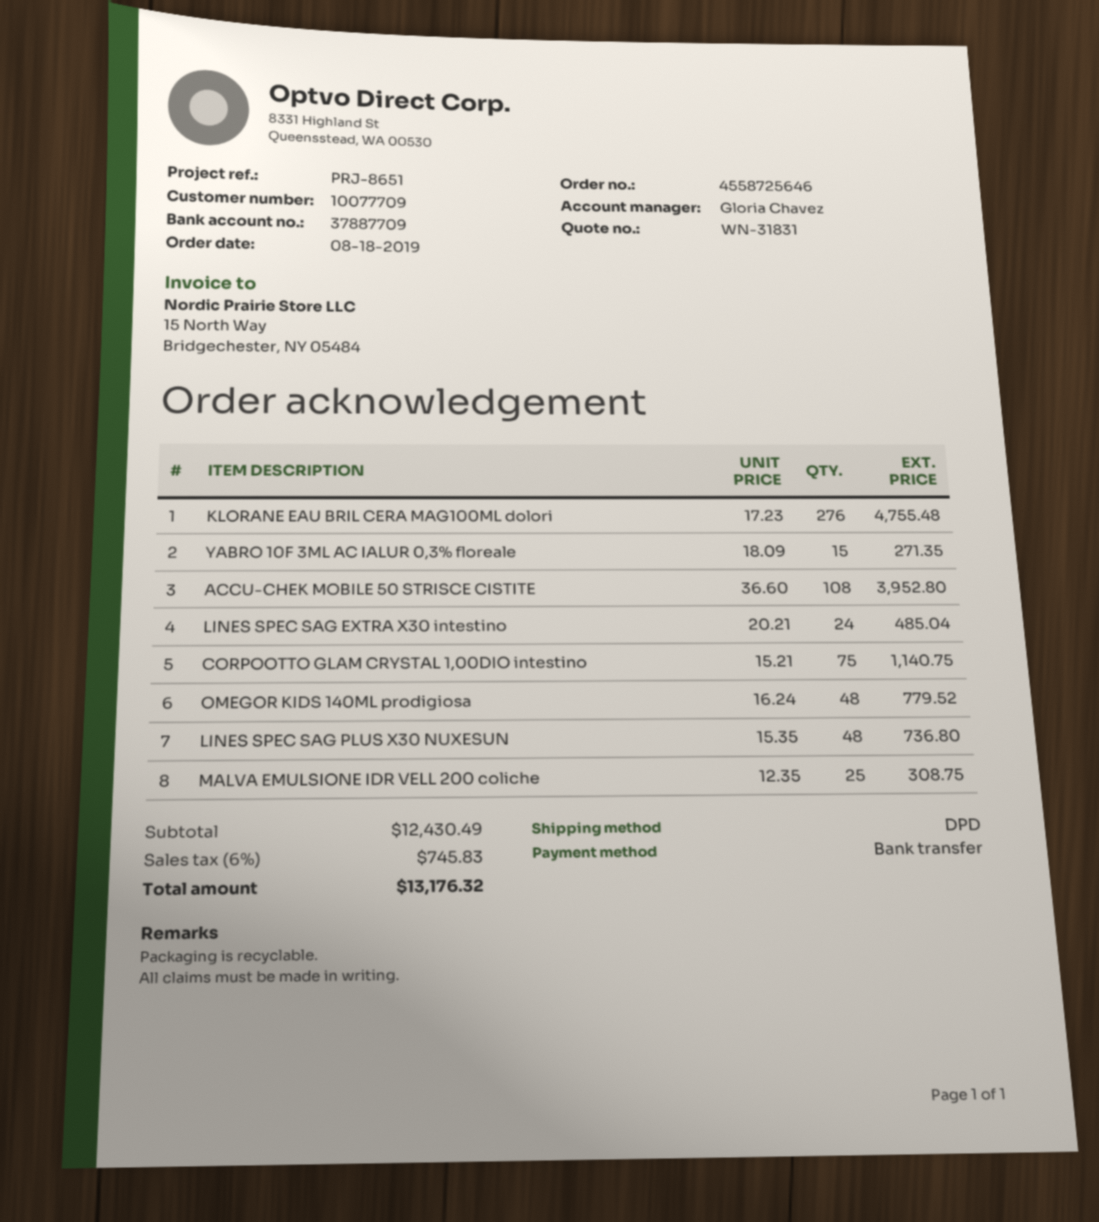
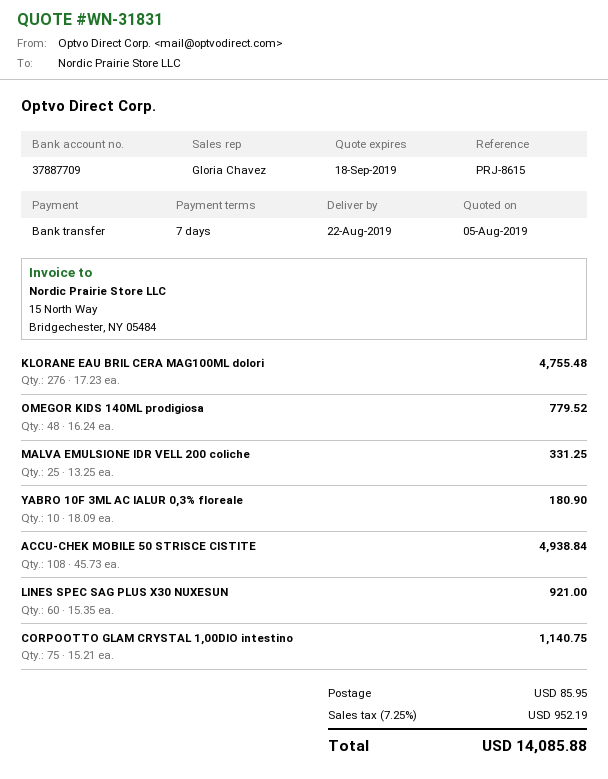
reference: PRJ-8651 -> PRJ-8615
YABRO 10F 3ML AC IALUR 0,3% floreale: 15 x 18.09 = 271.35 -> 10 x 18.09 = 180.90
ACCU-CHEK MOBILE 50 STRISCE CISTITE: 108 x 36.60 = 3952.80 -> 108 x 45.73 = 4938.84
LINES SPEC SAG EXTRA X30 intestino: 24 x 20.21 = 485.04 -> none
LINES SPEC SAG PLUS X30 NUXESUN: 48 x 15.35 = 736.80 -> 60 x 15.35 = 921.00
MALVA EMULSIONE IDR VELL 200 coliche: 25 x 12.35 = 308.75 -> 25 x 13.25 = 331.25
shipping: none -> 85.95
tax: 6% = 745.83 -> 7.25% = 952.19
total: 13176.32 -> 14085.88

